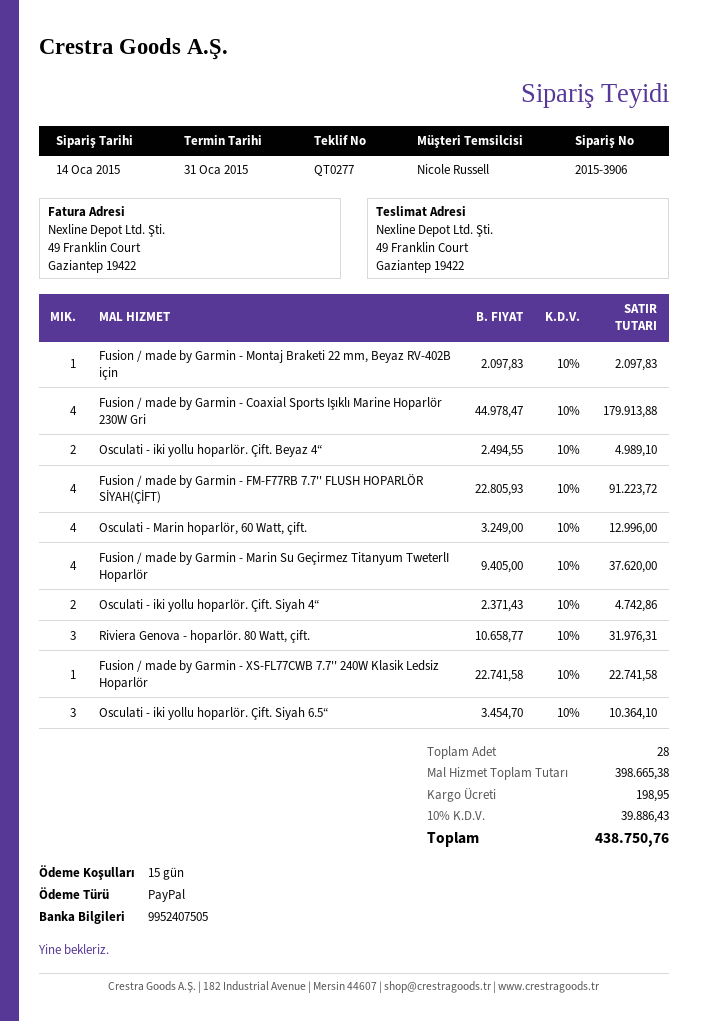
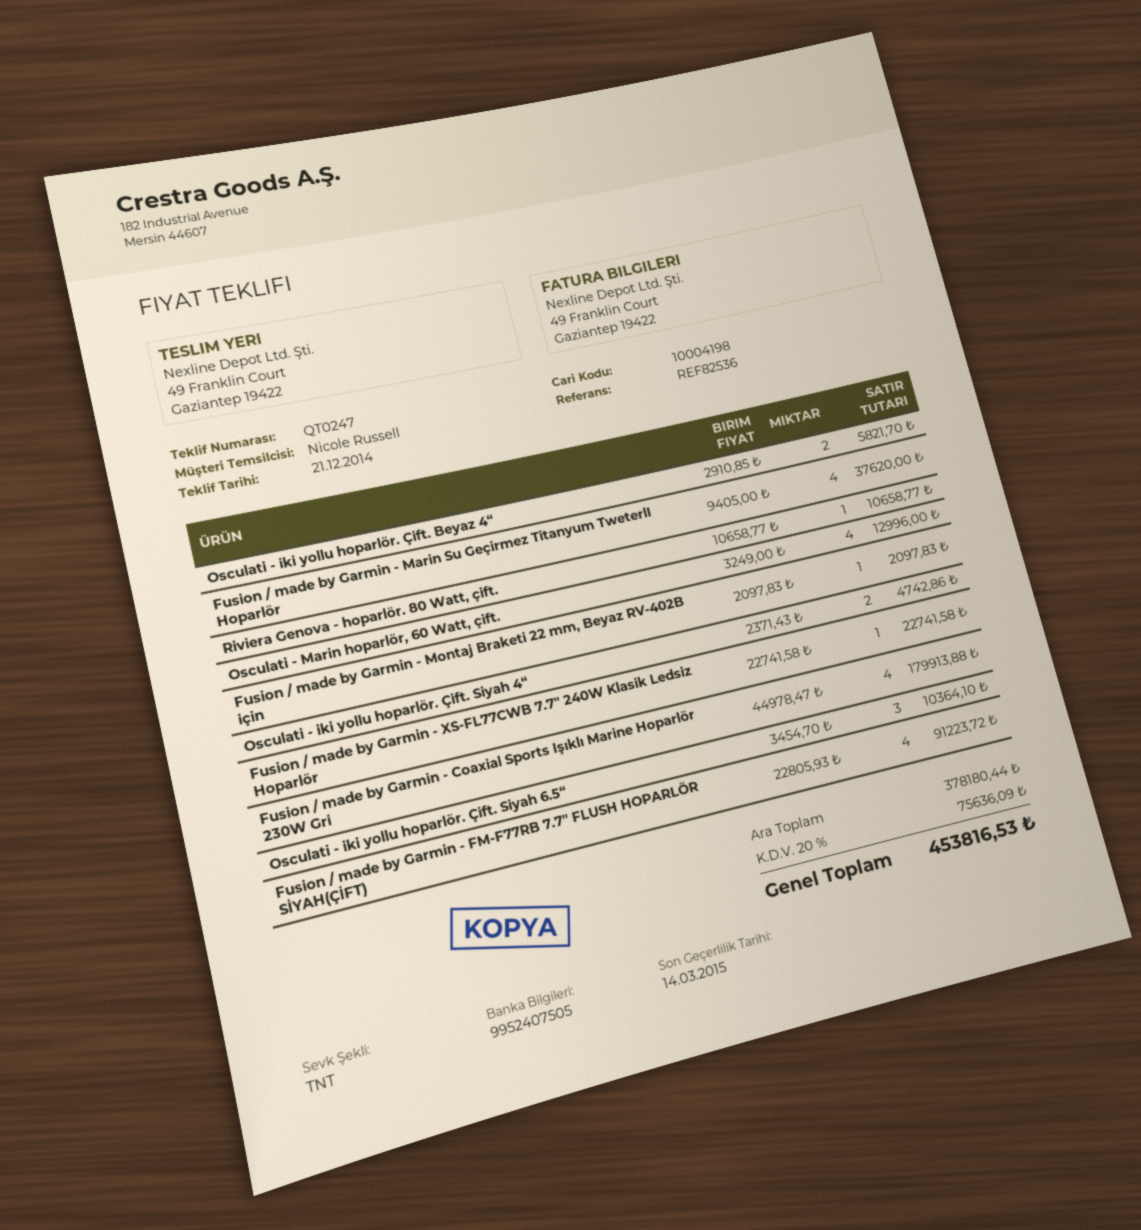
quote number: QT0277 -> QT0247
Osculati - iki yollu hoparlör. Çift. Beyaz 4“: 2 x 2494.55 = 4989.10 -> 2 x 2910.85 = 5821.70
Riviera Genova - hoparlör. 80 Watt, çift.: 3 x 10658.77 = 31976.31 -> 1 x 10658.77 = 10658.77
subtotal: 398665.38 -> 378180.44
shipping: 198.95 -> none
tax: 10% = 39886.43 -> 20% = 75636.09
total: 438750.76 -> 453816.53

